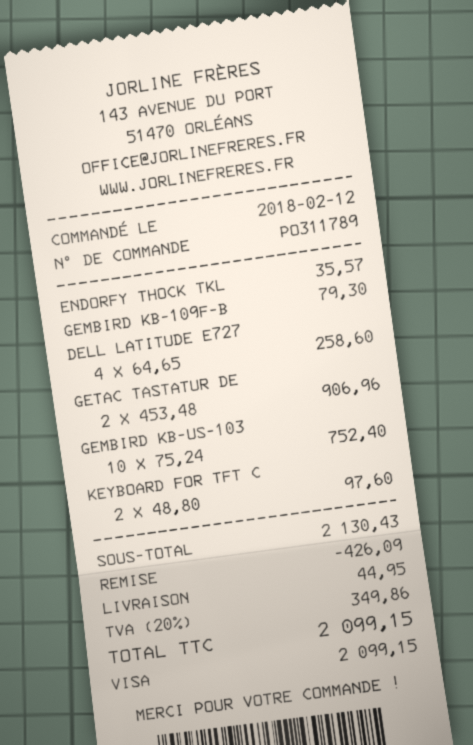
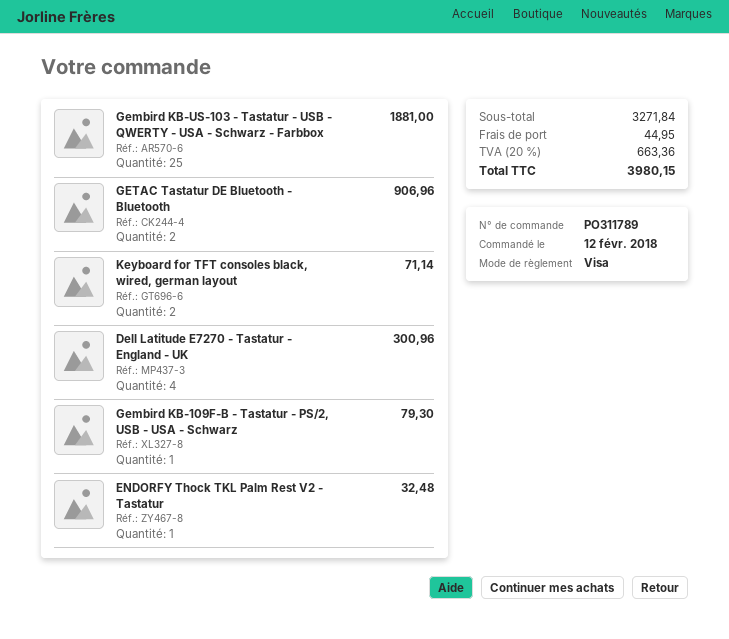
ENDORFY THOCK TKL: 1 for 35.57 -> 1 for 32.48
DELL LATITUDE E727: 4 for 258.60 -> 4 for 300.96
GEMBIRD KB-US-103: 10 for 752.40 -> 25 for 1881.00
KEYBOARD FOR TFT C: 2 for 97.60 -> 2 for 71.14
subtotal: 2130.43 -> 3271.84
discount: 426.09 -> none
tax: 20% = 349.86 -> 20% = 663.36
total: 2099.15 -> 3980.15

